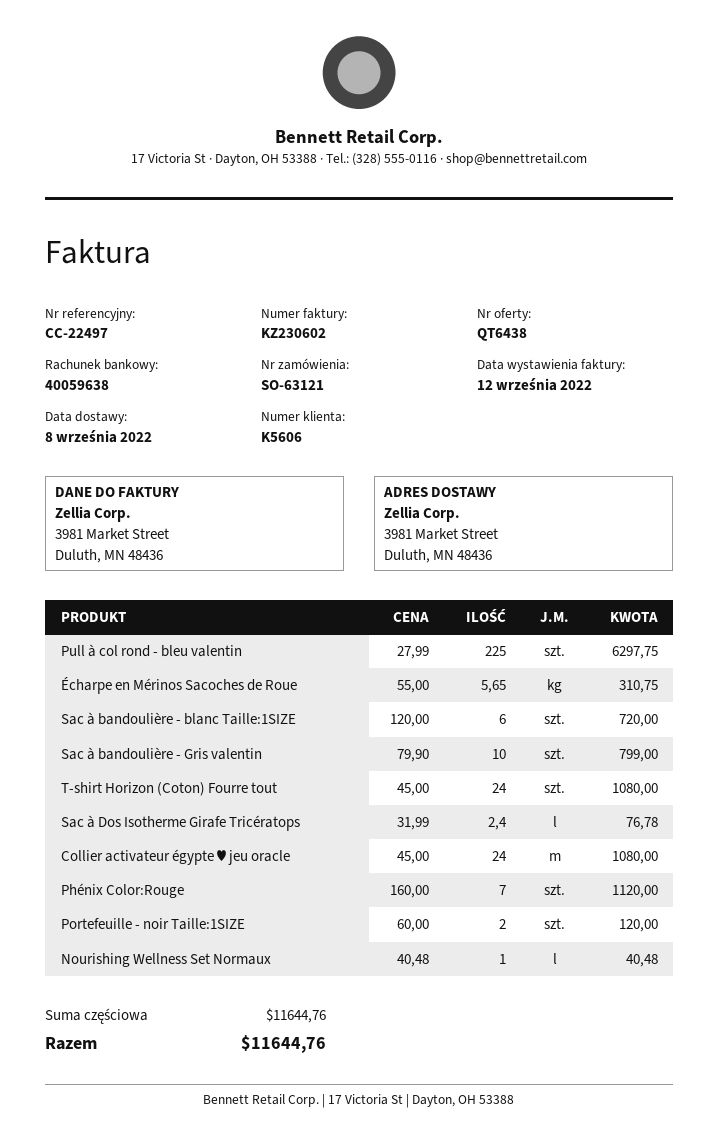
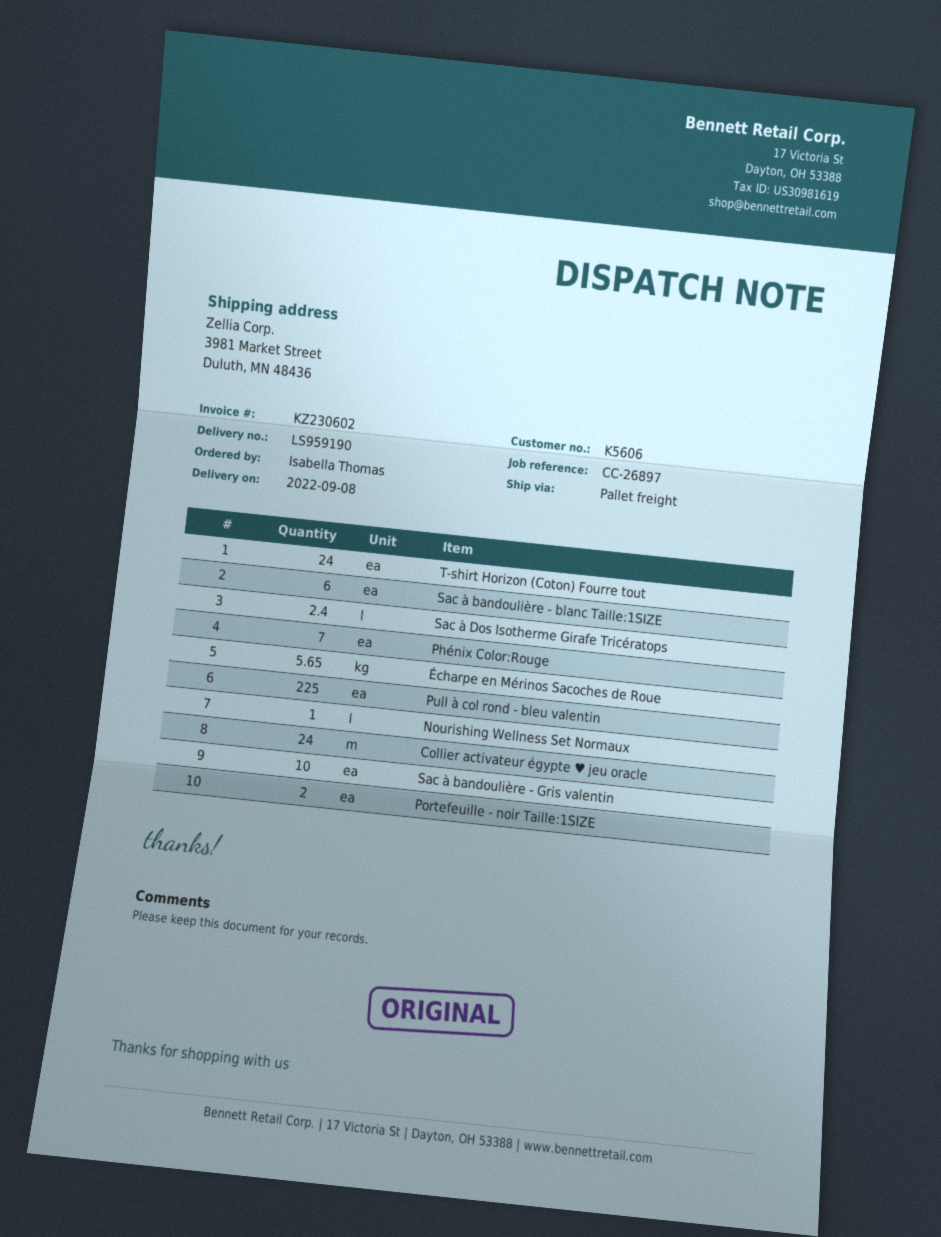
reference: CC-22497 -> CC-26897

